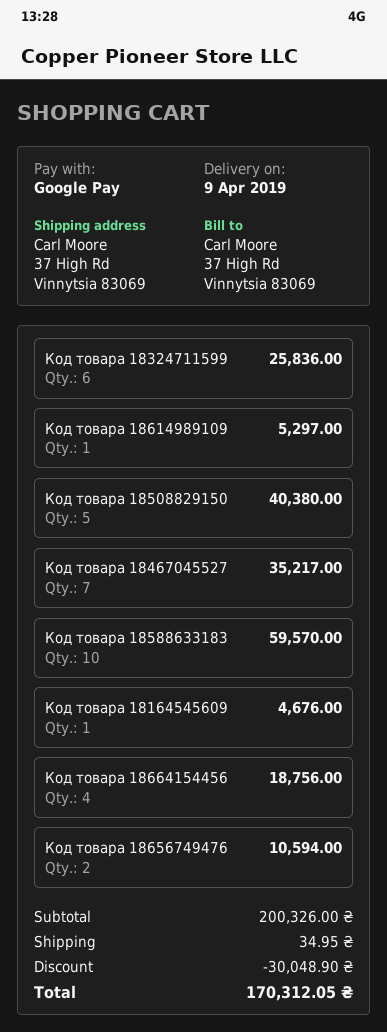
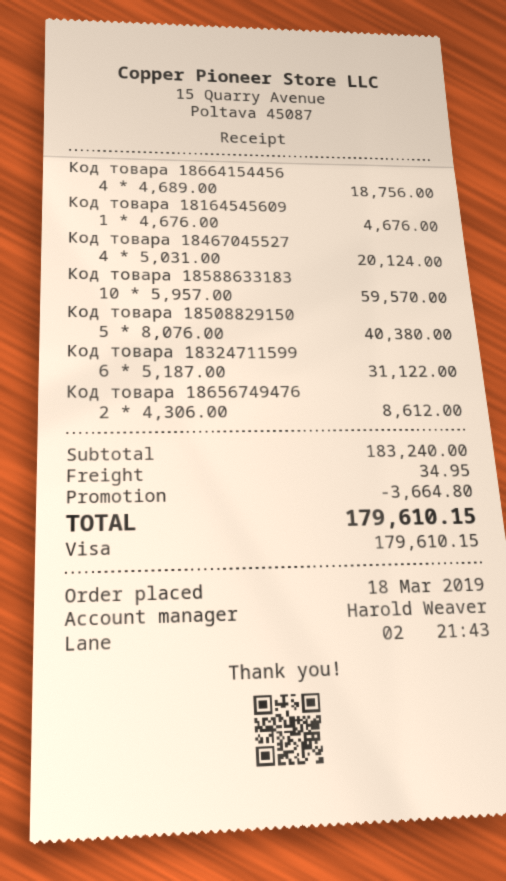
payment method: Google Pay -> Visa
Код товара 18324711599: 6 for 25836.00 -> 6 for 31122.00
Код товара 18614989109: 1 for 5297.00 -> none
Код товара 18467045527: 7 for 35217.00 -> 4 for 20124.00
Код товара 18656749476: 2 for 10594.00 -> 2 for 8612.00
subtotal: 200326.00 -> 183240.00
discount: 30048.90 -> 3664.80
total: 170312.05 -> 179610.15

